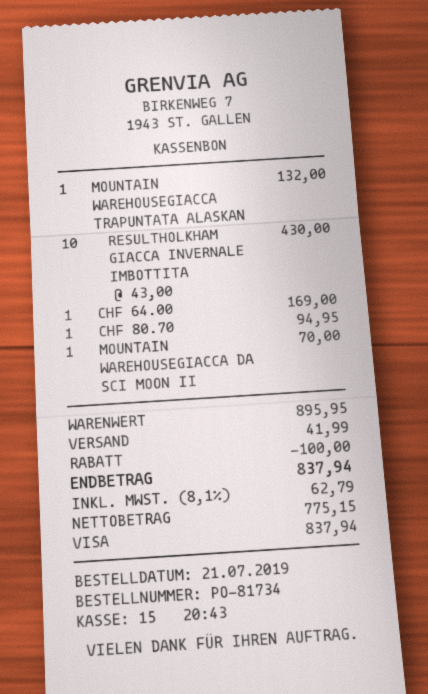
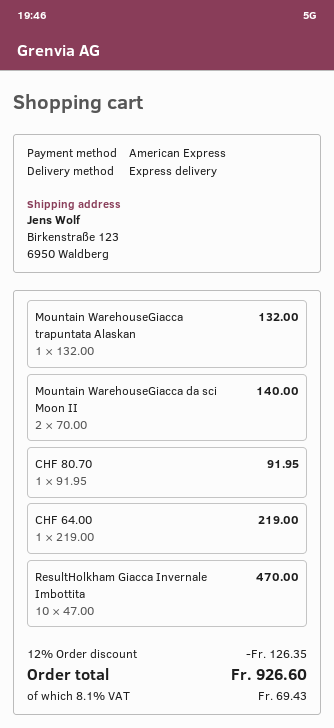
payment method: Visa -> American Express
RESULTHOLKHAM GIACCA INVERNALE IMBOTTITA: 10 x 43.00 = 430.00 -> 10 x 47.00 = 470.00
CHF 64.00: 1 x 169.00 = 169.00 -> 1 x 219.00 = 219.00
CHF 80.70: 1 x 94.95 = 94.95 -> 1 x 91.95 = 91.95
MOUNTAIN WAREHOUSEGIACCA DA SCI MOON II: 1 x 70.00 = 70.00 -> 2 x 70.00 = 140.00
discount: 100.00 -> 126.35
shipping: 41.99 -> none
tax: 8.1% = 62.79 -> 8.1% = 69.43
total: 837.94 -> 926.60

